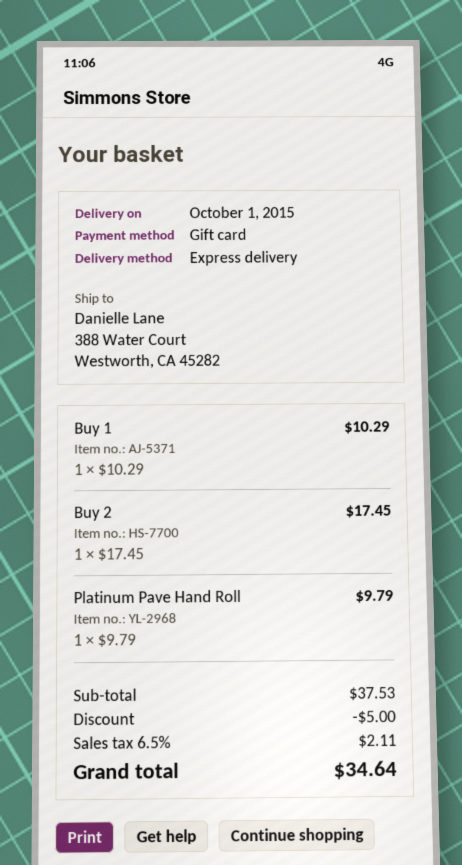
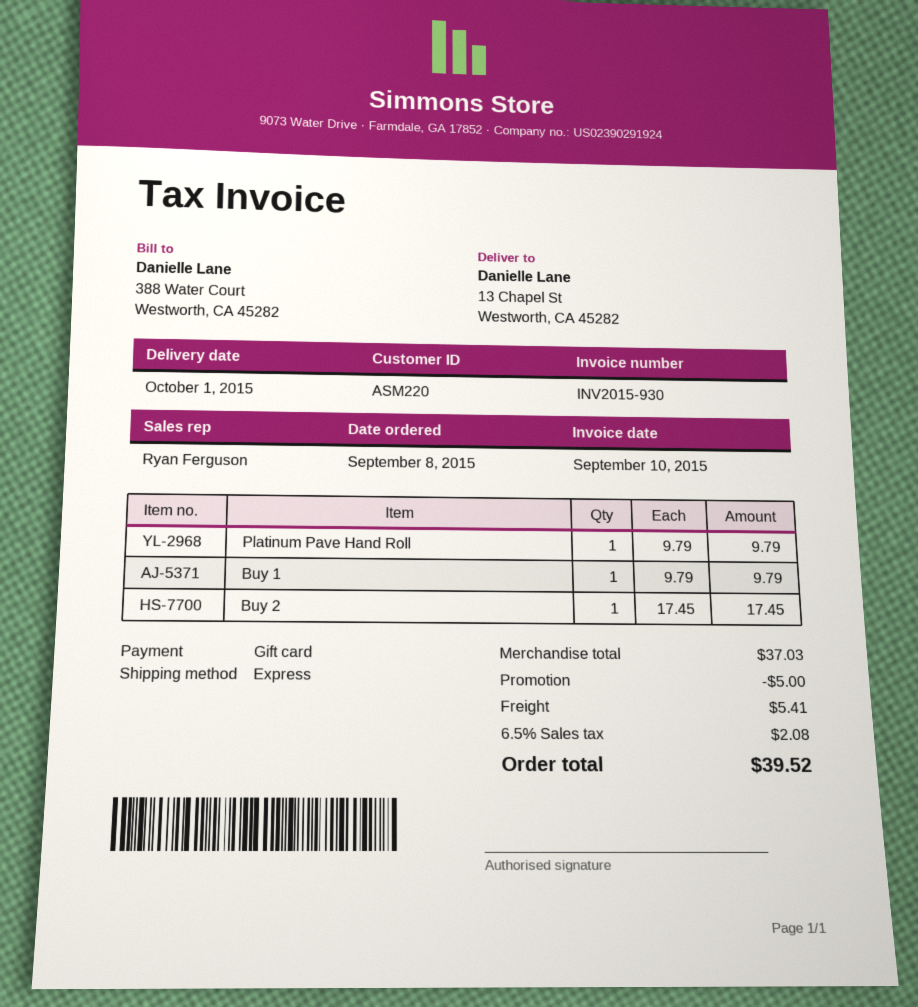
ship to: 388 Water Court, Westworth, CA 45282 -> 13 Chapel St, Westworth, CA 45282
Buy 1: 1 x 10.29 = 10.29 -> 1 x 9.79 = 9.79
subtotal: 37.53 -> 37.03
shipping: none -> 5.41
tax: 6.5% = 2.11 -> 6.5% = 2.08
total: 34.64 -> 39.52

